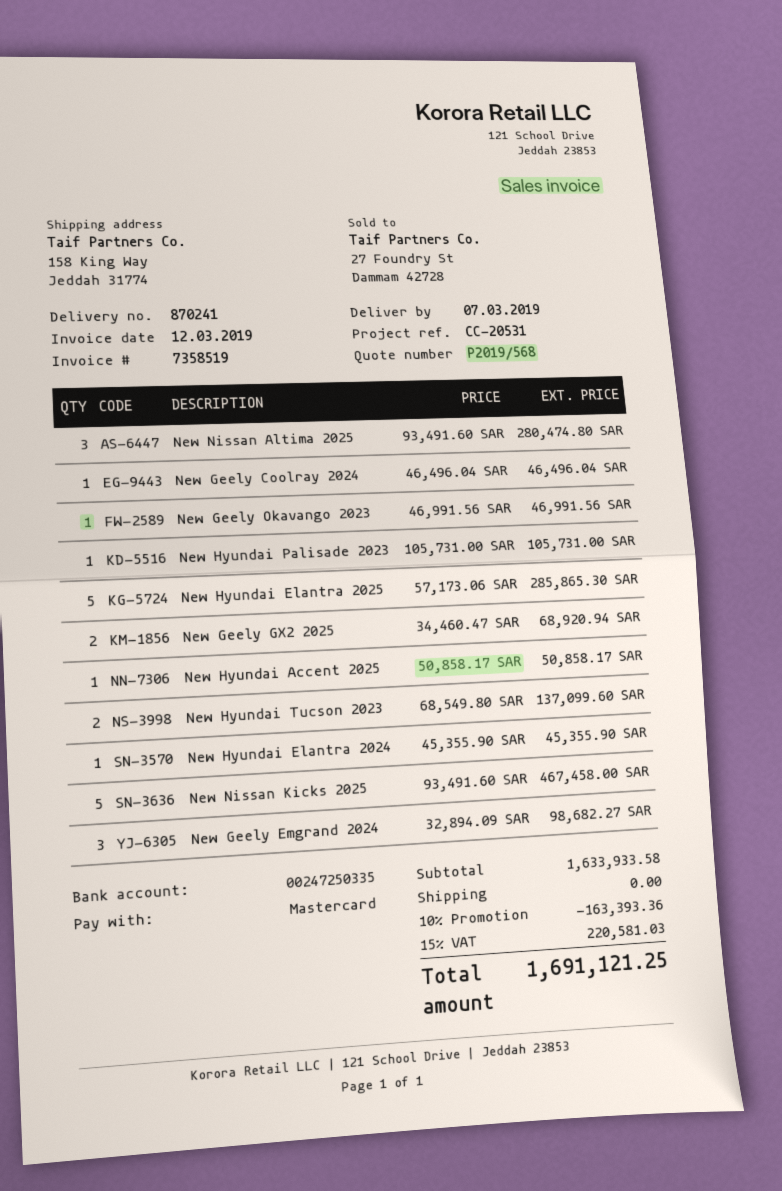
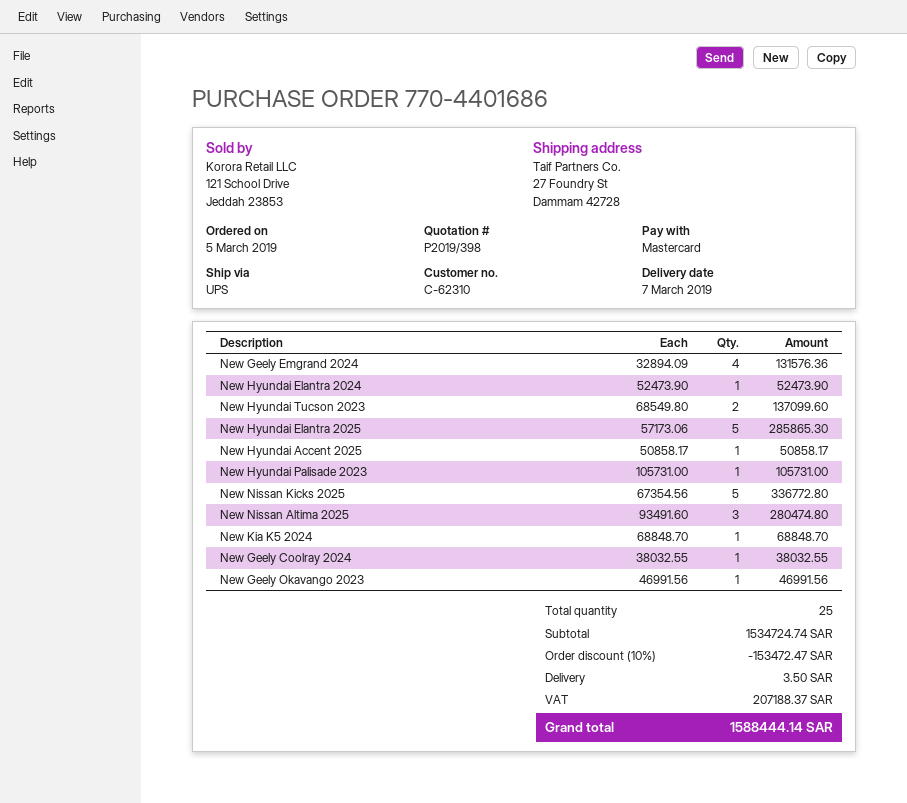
quote number: P2019/568 -> P2019/398
ship to: 158 King Way, Jeddah 31774 -> 27 Foundry St, Dammam 42728
New Geely Coolray 2024: 1 x 46496.04 = 46496.04 -> 1 x 38032.55 = 38032.55
New Geely GX2 2025: 2 x 34460.47 = 68920.94 -> none
New Hyundai Elantra 2024: 1 x 45355.90 = 45355.90 -> 1 x 52473.90 = 52473.90
New Nissan Kicks 2025: 5 x 93491.60 = 467458.00 -> 5 x 67354.56 = 336772.80
New Geely Emgrand 2024: 3 x 32894.09 = 98682.27 -> 4 x 32894.09 = 131576.36
New Kia K5 2024: none -> 1 x 68848.70 = 68848.70
subtotal: 1633933.58 -> 1534724.74
discount: 10% = 163393.36 -> 10% = 153472.47
shipping: 0.00 -> 3.50
tax: 220581.03 -> 207188.37
total: 1691121.25 -> 1588444.14

